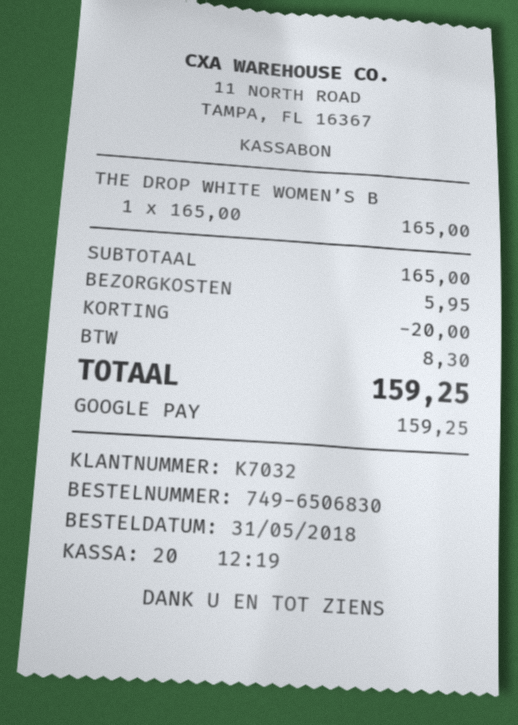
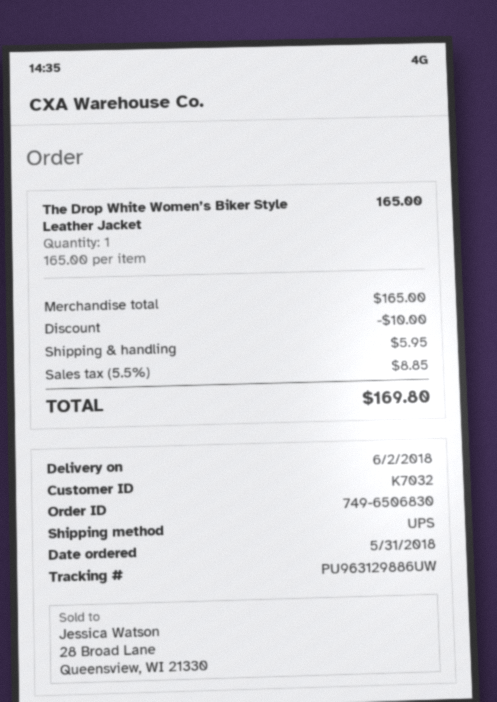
discount: 20.00 -> 10.00
tax: 8.30 -> 8.85
total: 159.25 -> 169.80

